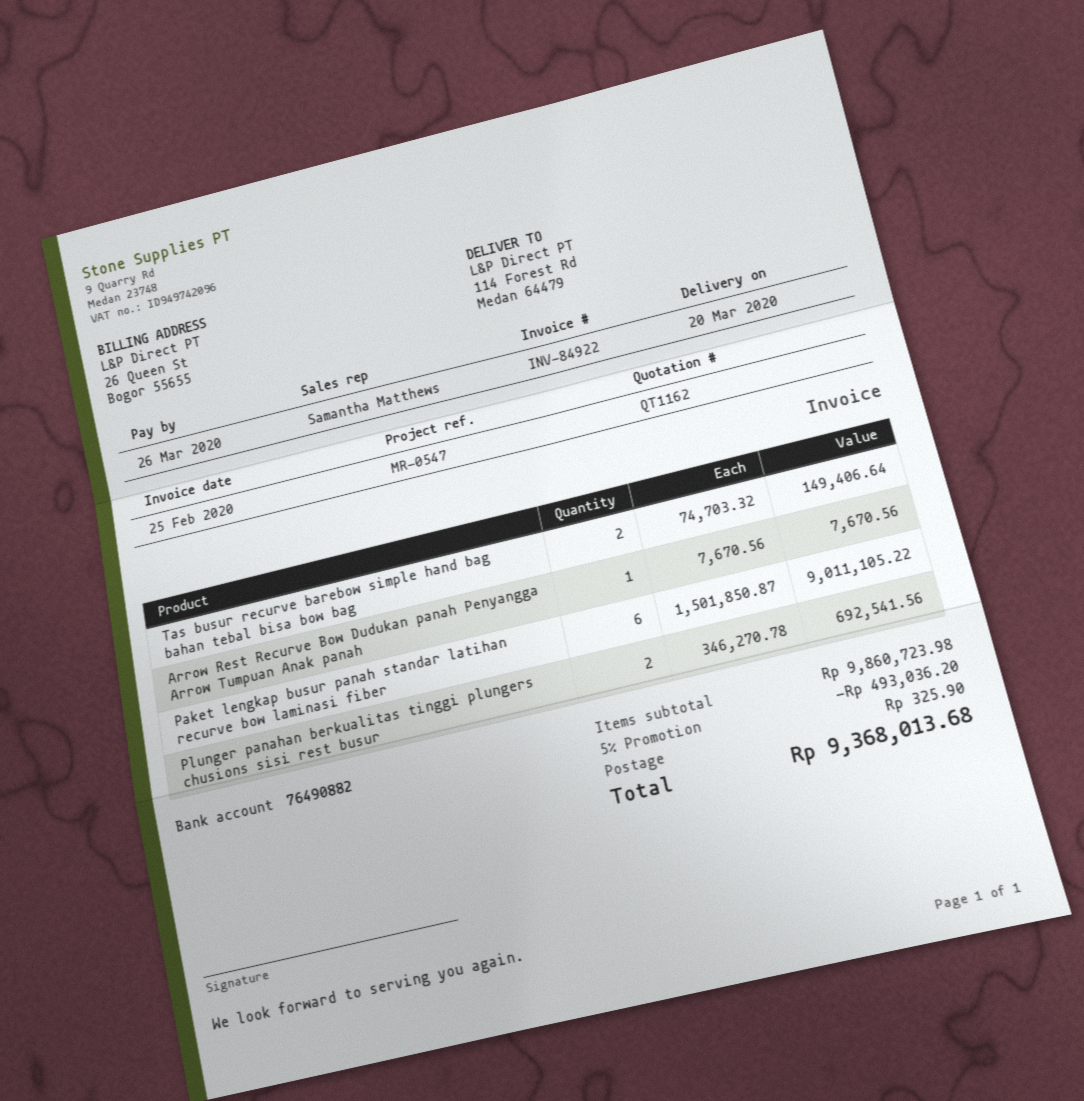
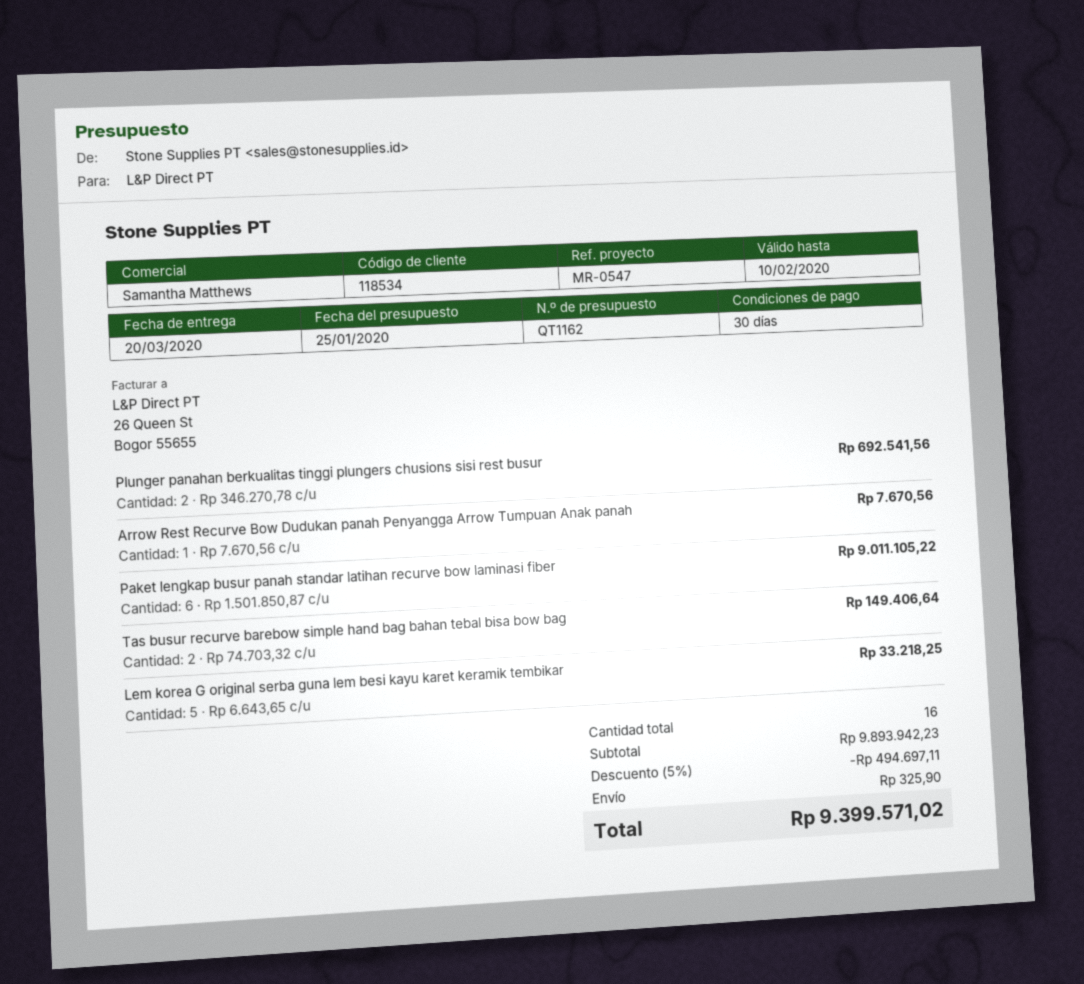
Lem korea G original serba guna lem besi kayu karet keramik tembikar: none -> 5 x 6643.65 = 33218.25
subtotal: 9860723.98 -> 9893942.23
discount: 5% = 493036.20 -> 5% = 494697.11
total: 9368013.68 -> 9399571.02

